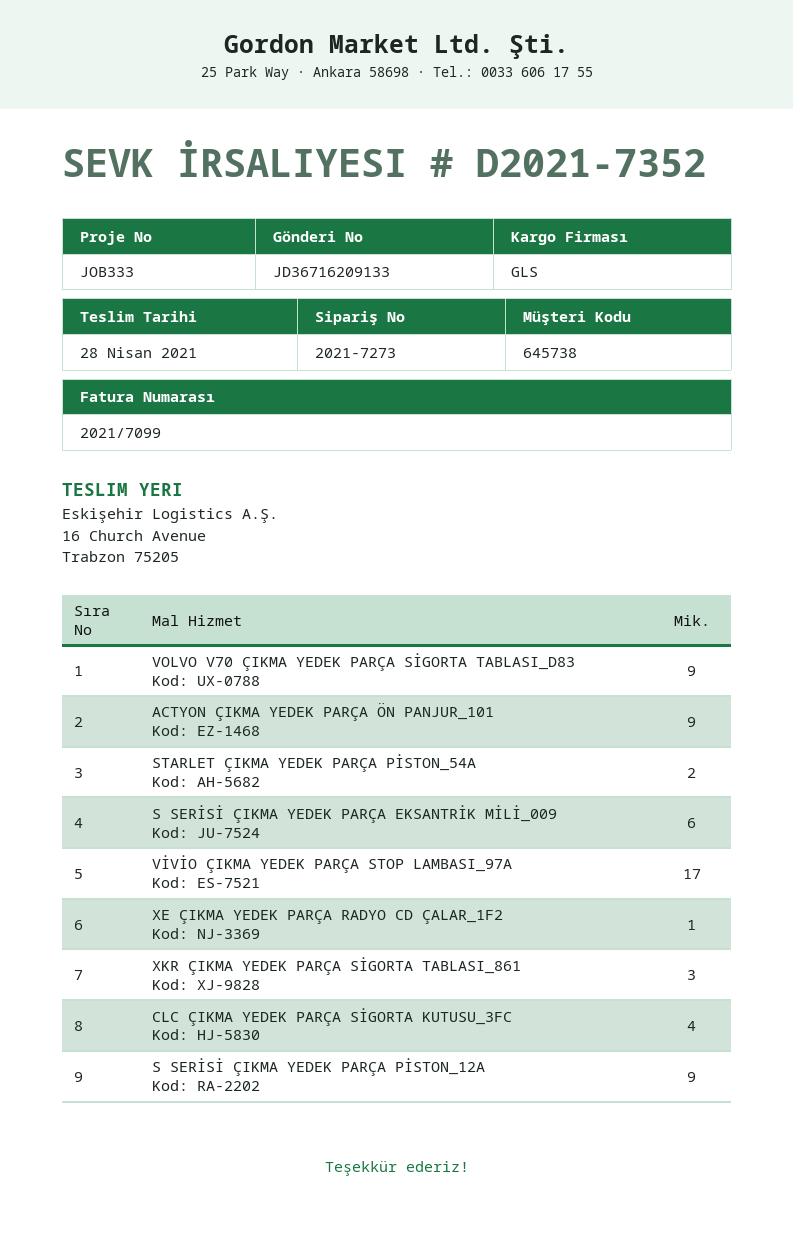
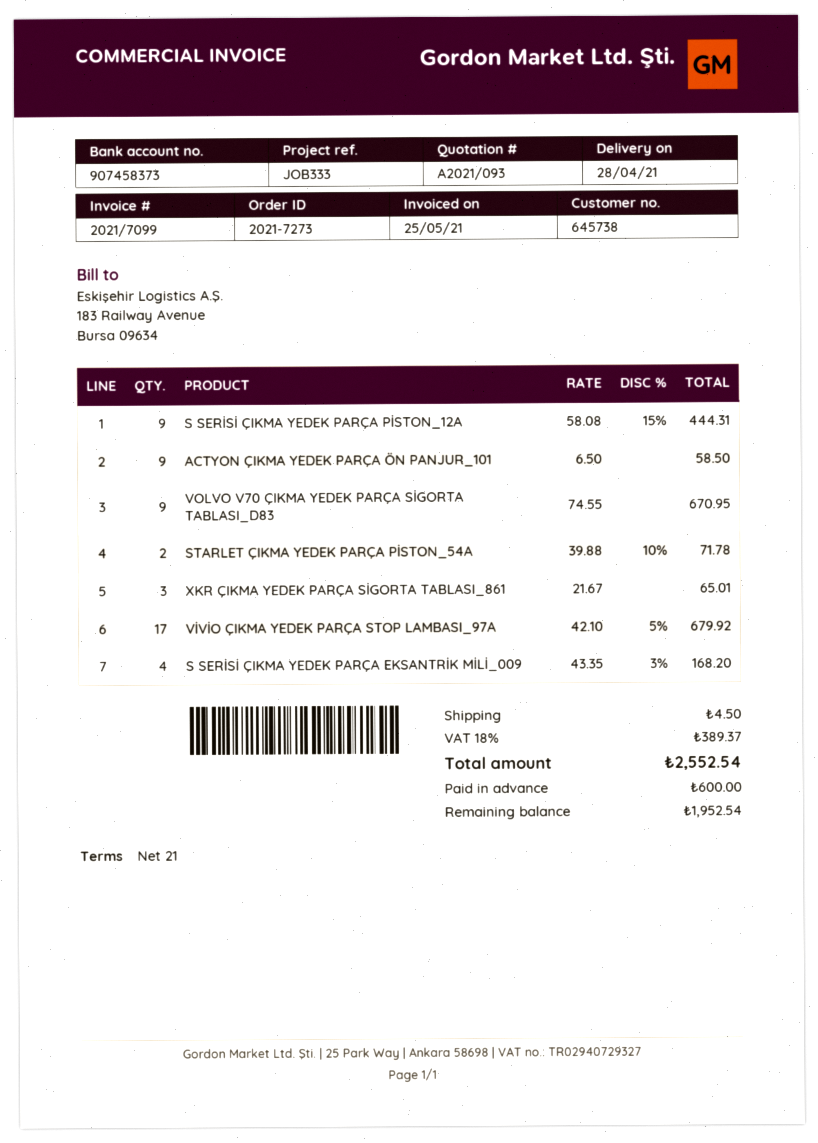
S SERİSİ ÇIKMA YEDEK PARÇA EKSANTRİK MİLİ_009: 6 -> 4
XE ÇIKMA YEDEK PARÇA RADYO CD ÇALAR_1F2: 1 -> none
CLC ÇIKMA YEDEK PARÇA SİGORTA KUTUSU_3FC: 4 -> none

